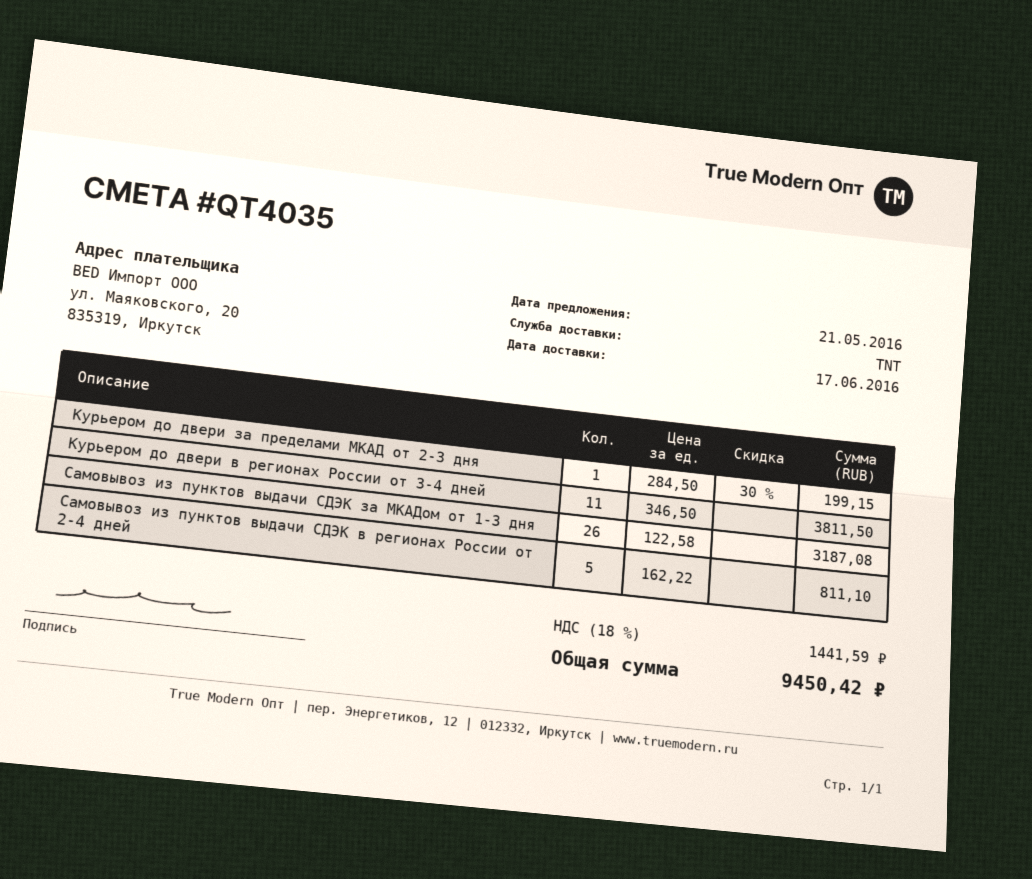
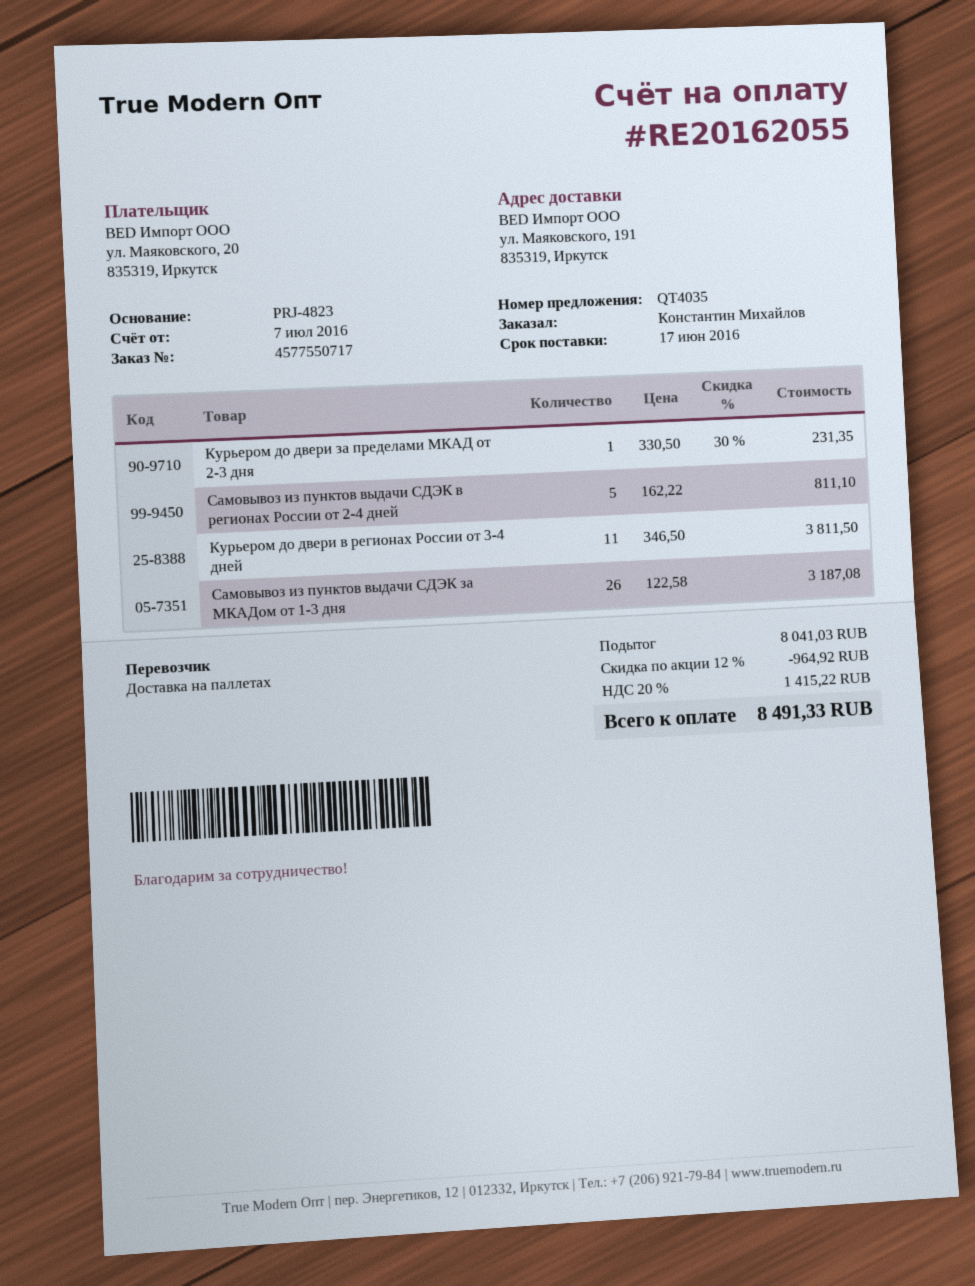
shipping method: TNT -> pallet freight
Курьером до двери за пределами МКАД от 2-3 дня: 1 x 284.50 - 30% = 199.15 -> 1 x 330.50 - 30% = 231.35
discount: none -> 12% = 964.92
tax: 18% = 1441.59 -> 20% = 1415.22
total: 9450.42 -> 8491.33

